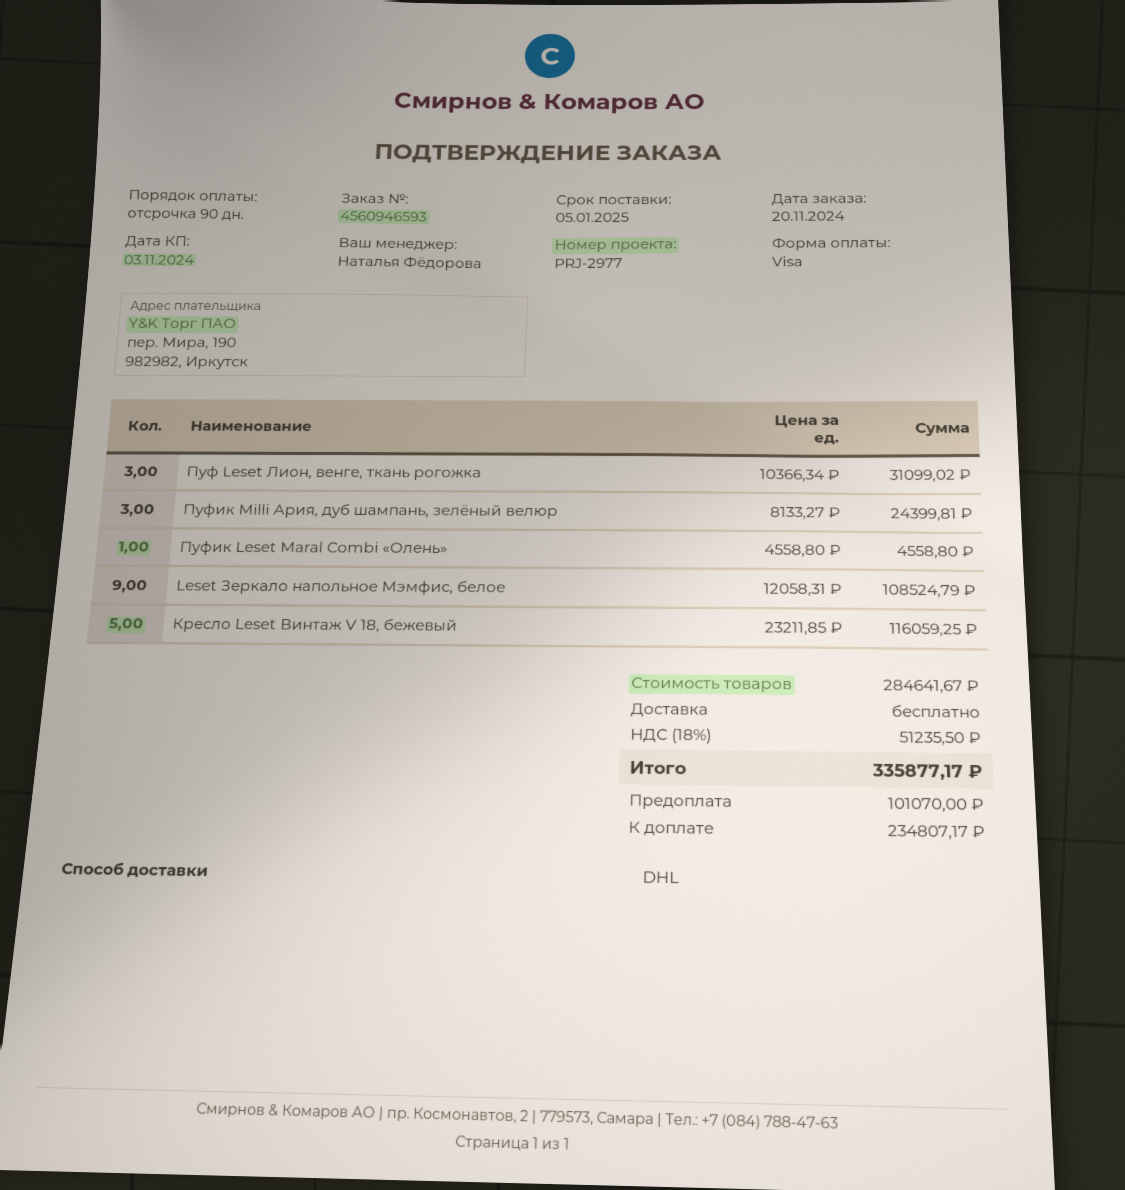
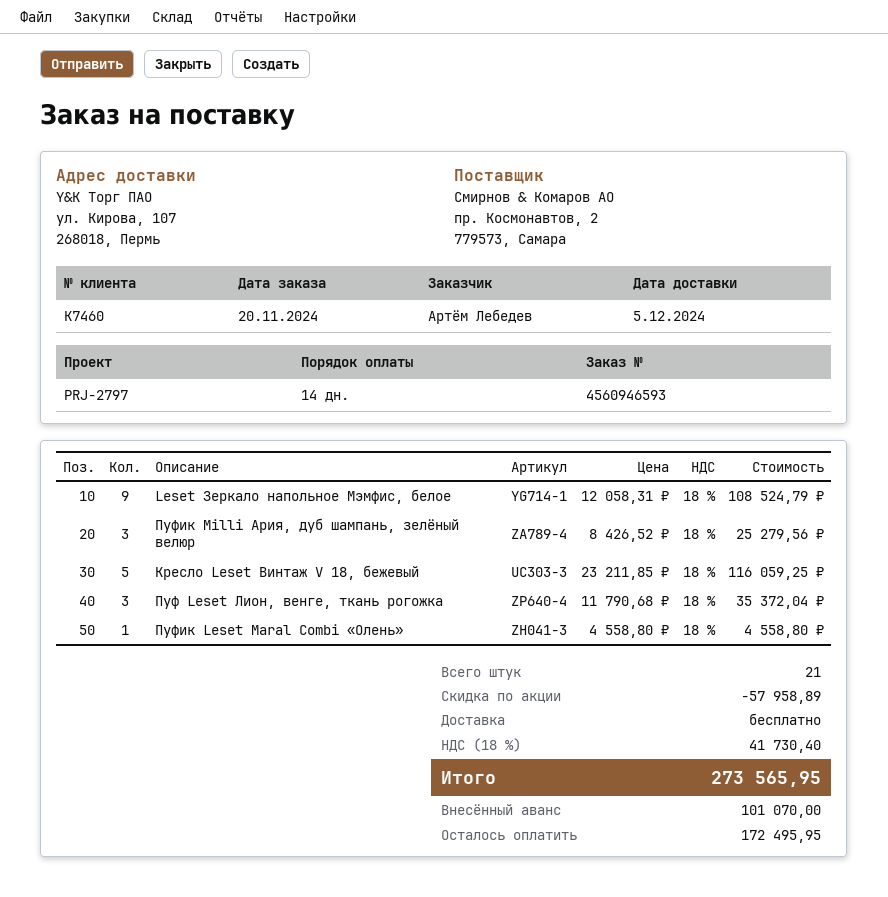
delivery date: 2025-01-05 -> 2024-12-05
payment terms: 90 days -> 14 days
reference: PRJ-2977 -> PRJ-2797
Пуф Leset Лион, венге, ткань рогожка: 3 x 10366.34 = 31099.02 -> 3 x 11790.68 = 35372.04
Пуфик Milli Ария, дуб шампань, зелёный велюр: 3 x 8133.27 = 24399.81 -> 3 x 8426.52 = 25279.56
discount: none -> 57958.89
tax: 18% = 51235.50 -> 18% = 41730.40
total: 335877.17 -> 273565.95
balance: 234807.17 -> 172495.95

